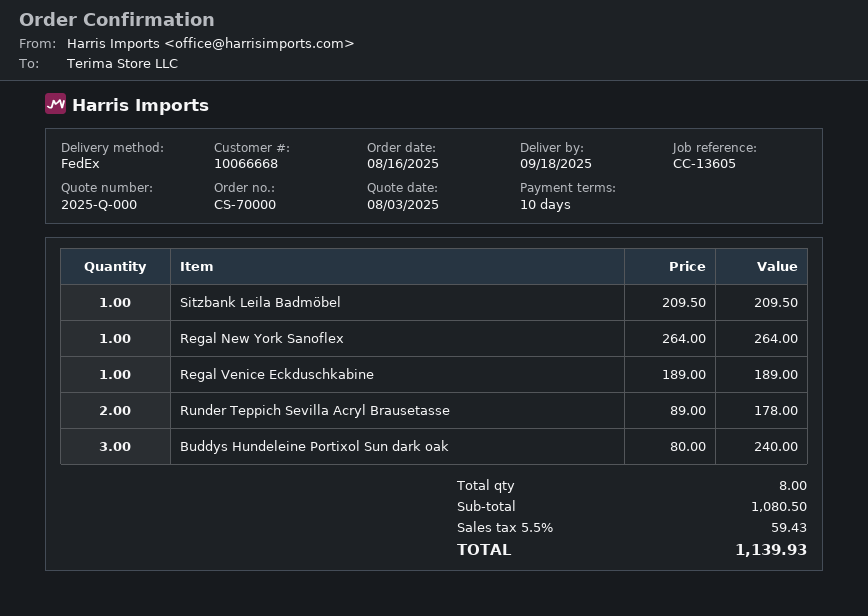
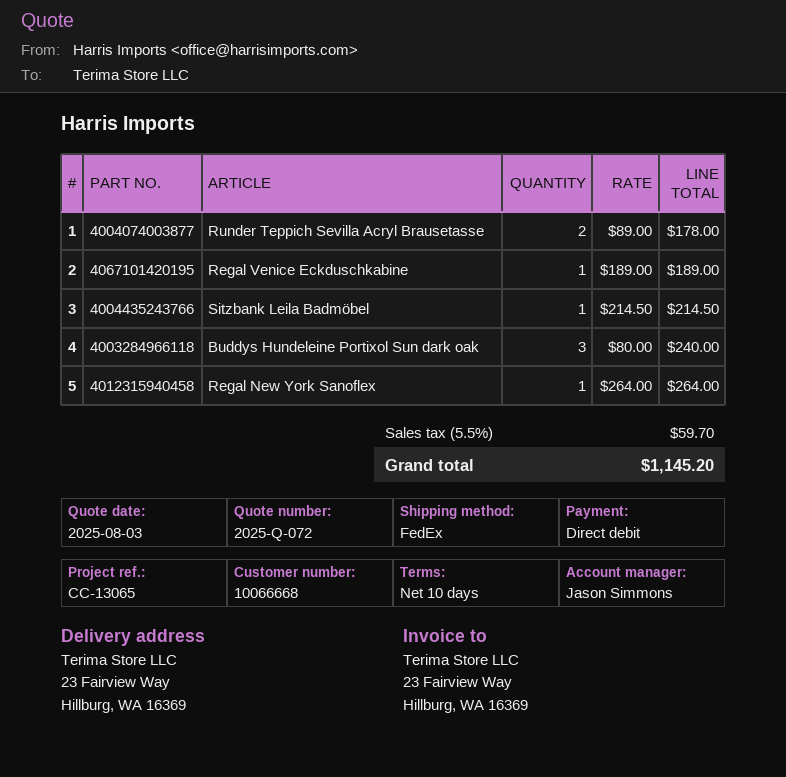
quote number: 2025-Q-000 -> 2025-Q-072
reference: CC-13605 -> CC-13065
Sitzbank Leila Badmöbel: 1 x 209.50 = 209.50 -> 1 x 214.50 = 214.50
tax: 5.5% = 59.43 -> 5.5% = 59.70
total: 1139.93 -> 1145.20

